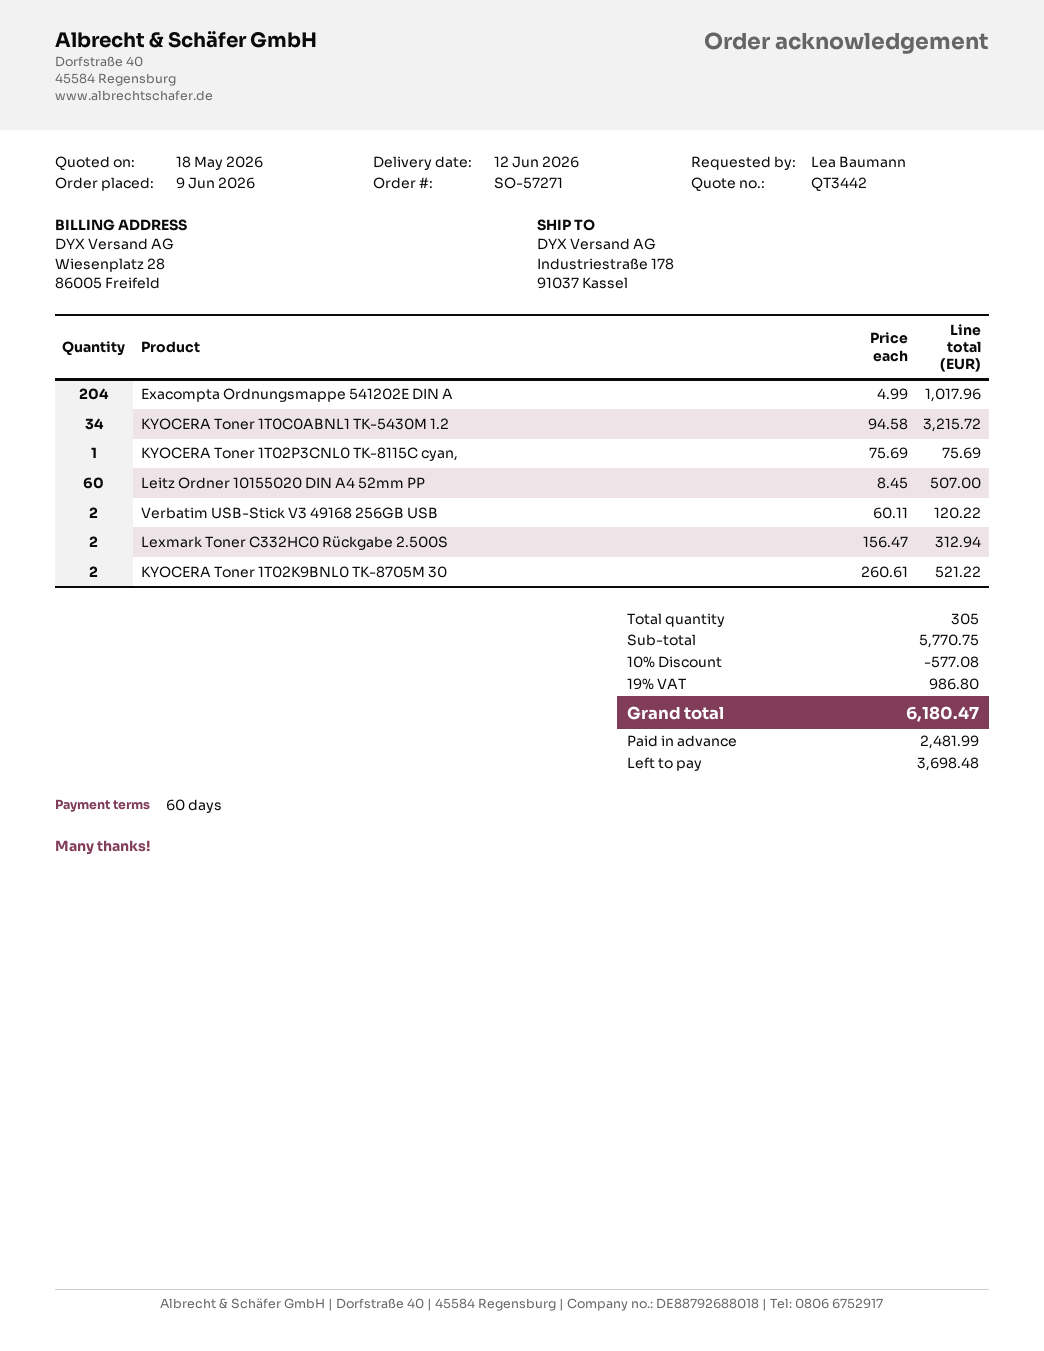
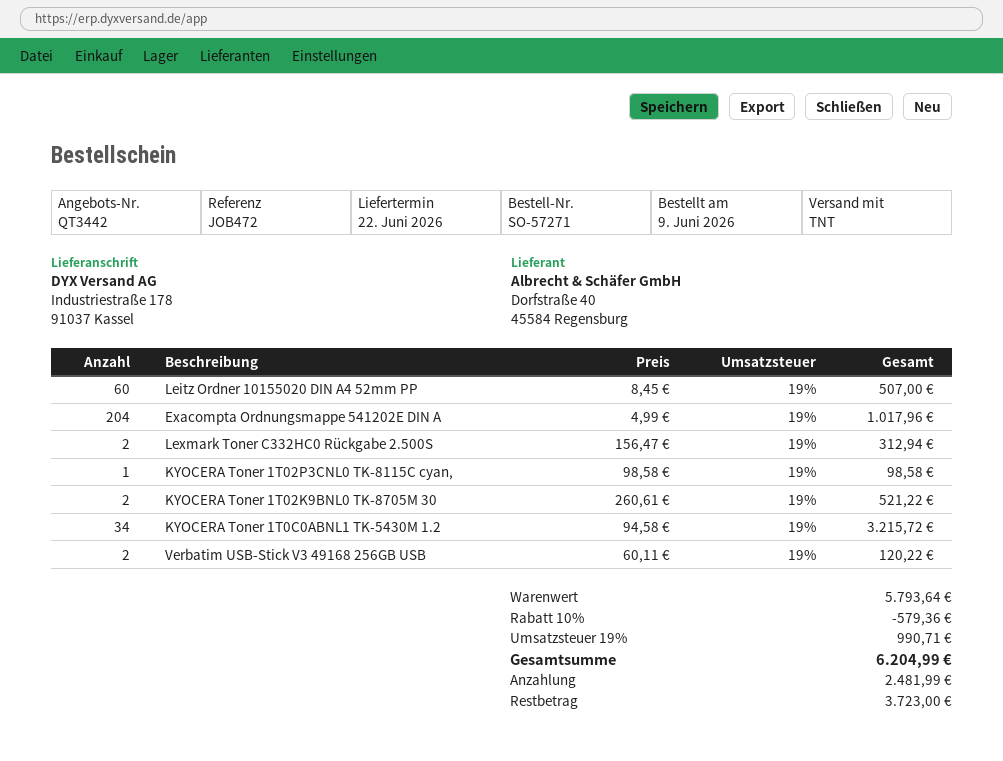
delivery date: 2026-06-12 -> 2026-06-22
KYOCERA Toner 1T02P3CNL0 TK-8115C cyan,: 1 x 75.69 = 75.69 -> 1 x 98.58 = 98.58
subtotal: 5770.75 -> 5793.64
discount: 10% = 577.08 -> 10% = 579.36
tax: 19% = 986.80 -> 19% = 990.71
total: 6180.47 -> 6204.99
balance: 3698.48 -> 3723.00

